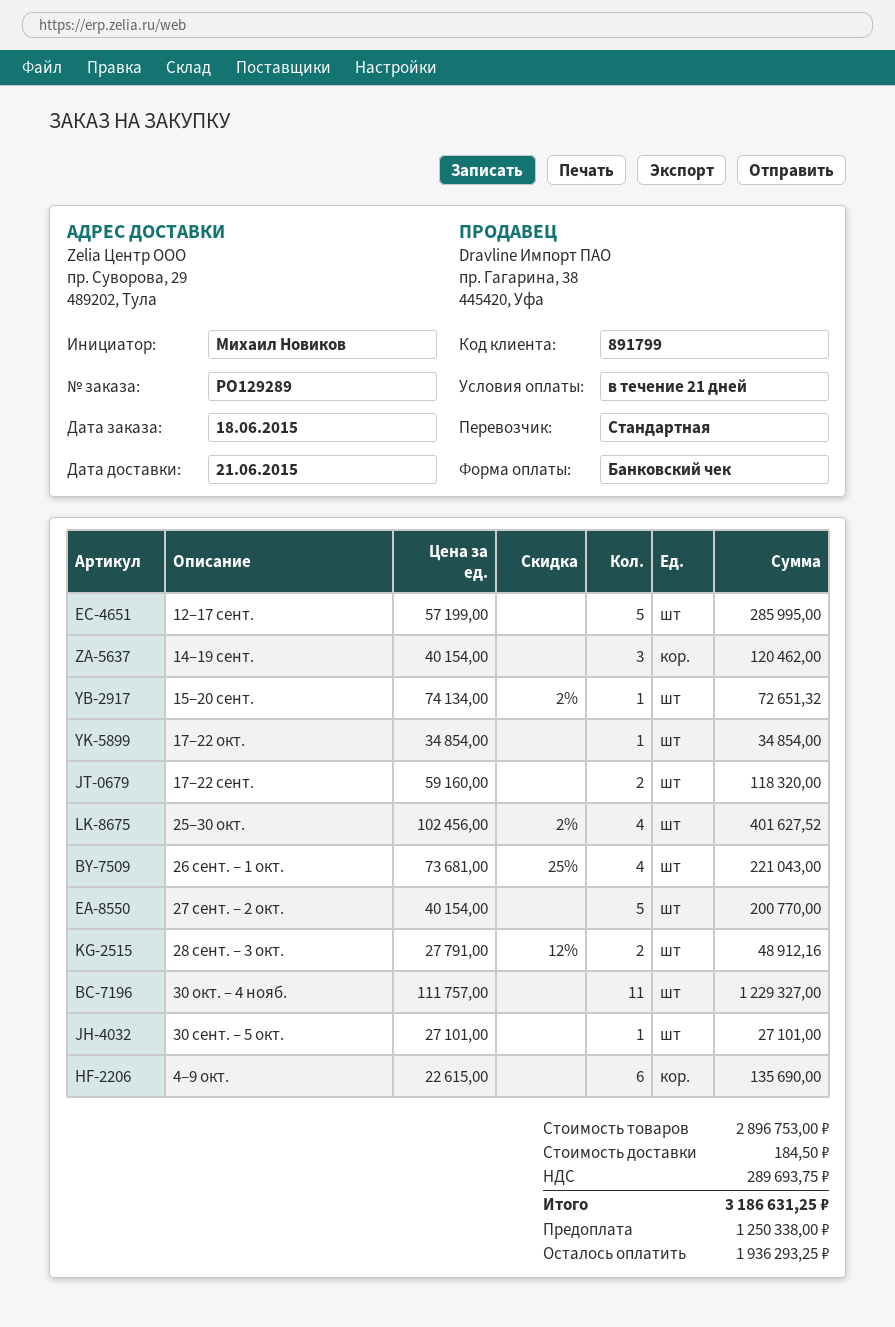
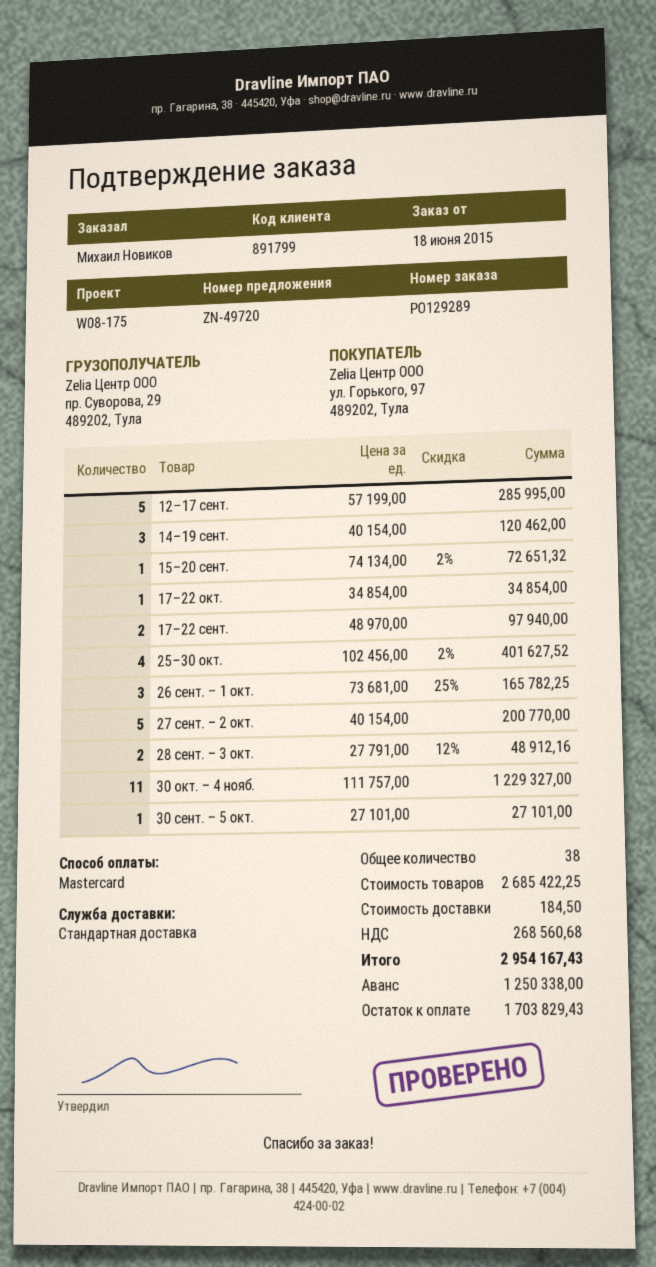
payment method: cheque -> Mastercard
17–22 сент.: 2 x 59160.00 = 118320.00 -> 2 x 48970.00 = 97940.00
26 сент. – 1 окт.: 4 x 73681.00 - 25% = 221043.00 -> 3 x 73681.00 - 25% = 165782.25
4–9 окт.: 6 x 22615.00 = 135690.00 -> none
subtotal: 2896753.00 -> 2685422.25
tax: 289693.75 -> 268560.68
total: 3186631.25 -> 2954167.43
balance: 1936293.25 -> 1703829.43

